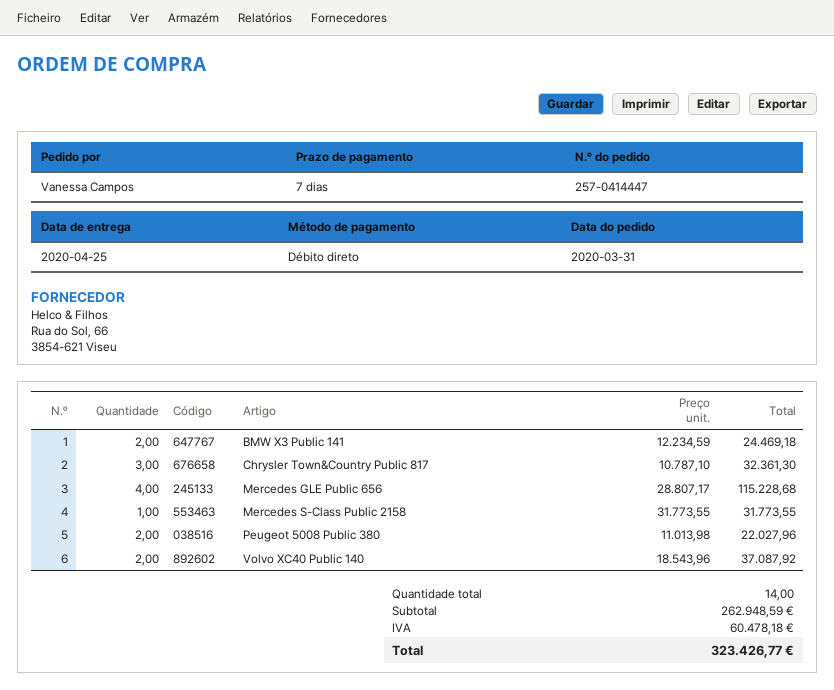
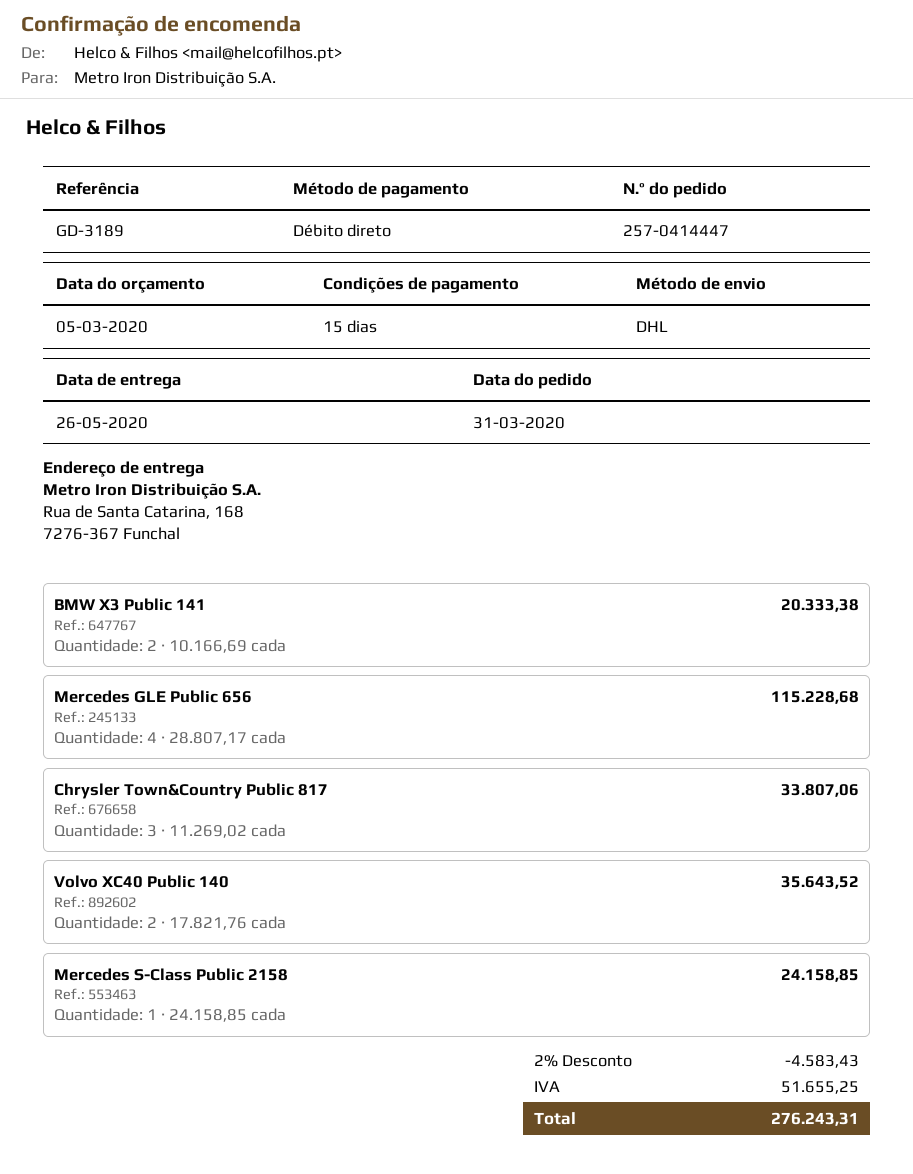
delivery date: 2020-04-25 -> 2020-05-26
payment terms: 7 days -> 15 days
BMW X3 Public 141: 2 x 12234.59 = 24469.18 -> 2 x 10166.69 = 20333.38
Chrysler Town&Country Public 817: 3 x 10787.10 = 32361.30 -> 3 x 11269.02 = 33807.06
Mercedes S-Class Public 2158: 1 x 31773.55 = 31773.55 -> 1 x 24158.85 = 24158.85
Peugeot 5008 Public 380: 2 x 11013.98 = 22027.96 -> none
Volvo XC40 Public 140: 2 x 18543.96 = 37087.92 -> 2 x 17821.76 = 35643.52
discount: none -> 2% = 4583.43
tax: 60478.18 -> 51655.25
total: 323426.77 -> 276243.31

